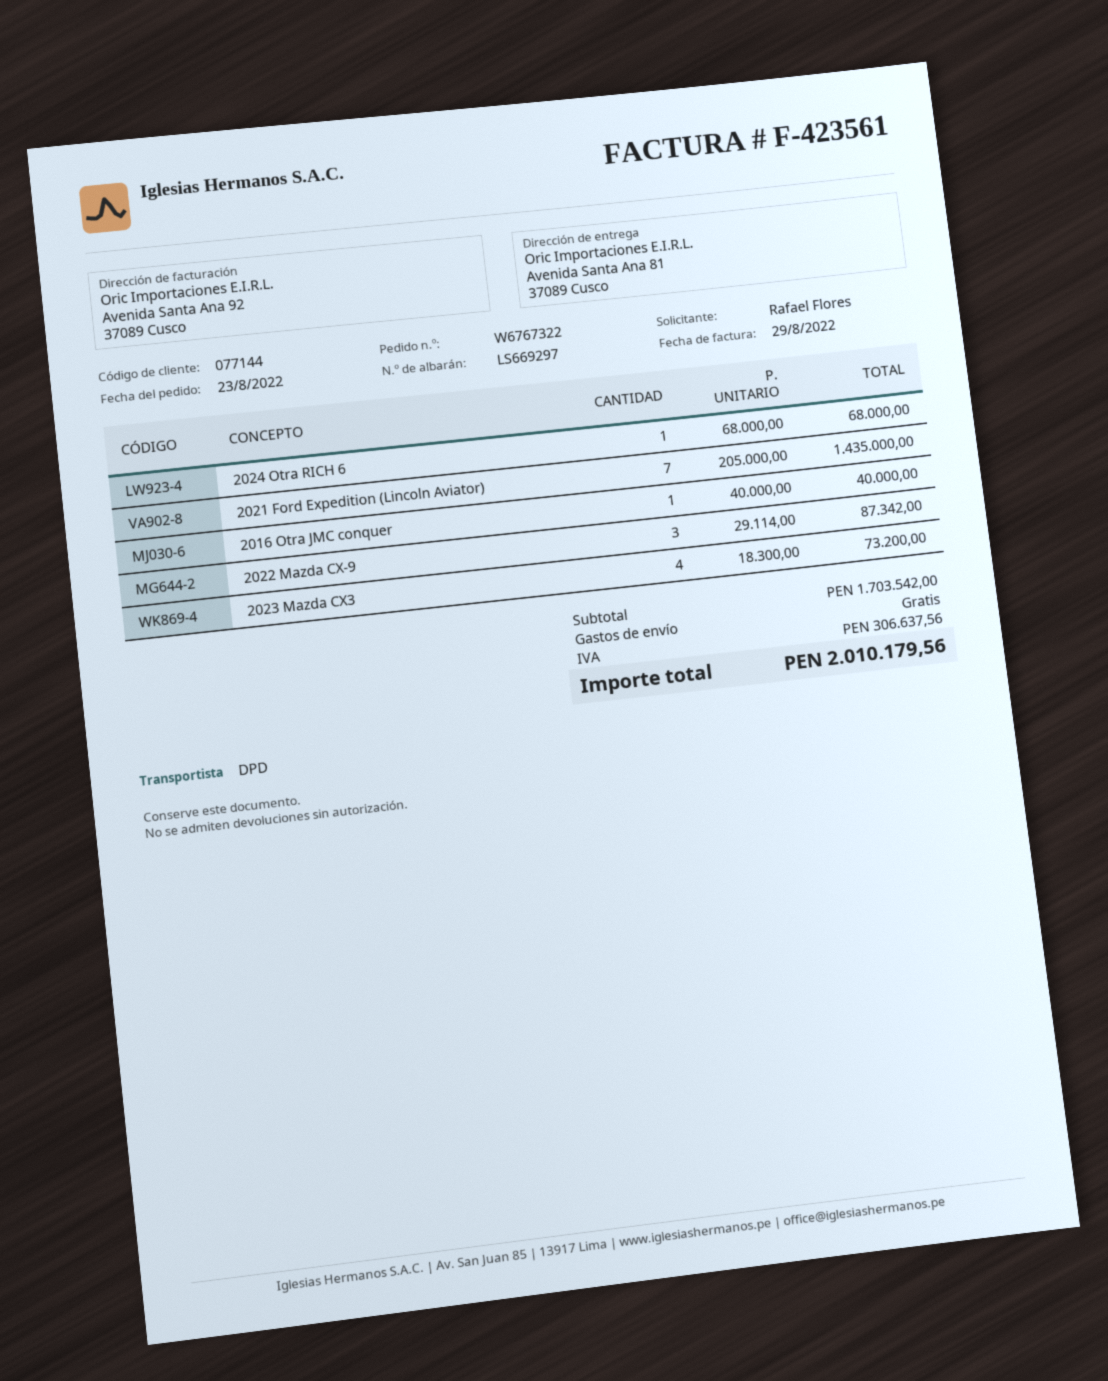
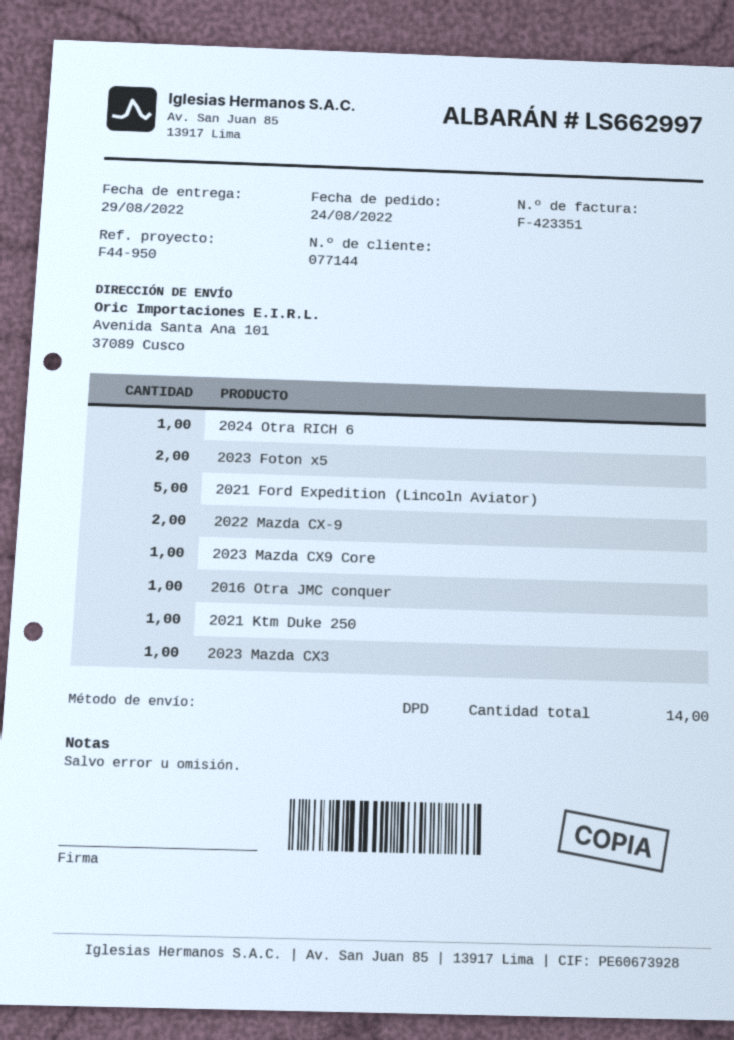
order date: 2022-08-23 -> 2022-08-24
delivery note number: LS669297 -> LS662997
invoice number: F-423561 -> F-423351
ship to: Avenida Santa Ana 81, 37089 Cusco -> Avenida Santa Ana 101, 37089 Cusco
2021 Ford Expedition (Lincoln Aviator): 7 -> 5
2022 Mazda CX-9: 3 -> 2
2023 Mazda CX3: 4 -> 1
2023 Foton x5: none -> 2
2023 Mazda CX9 Core: none -> 1
2021 Ktm Duke 250: none -> 1

